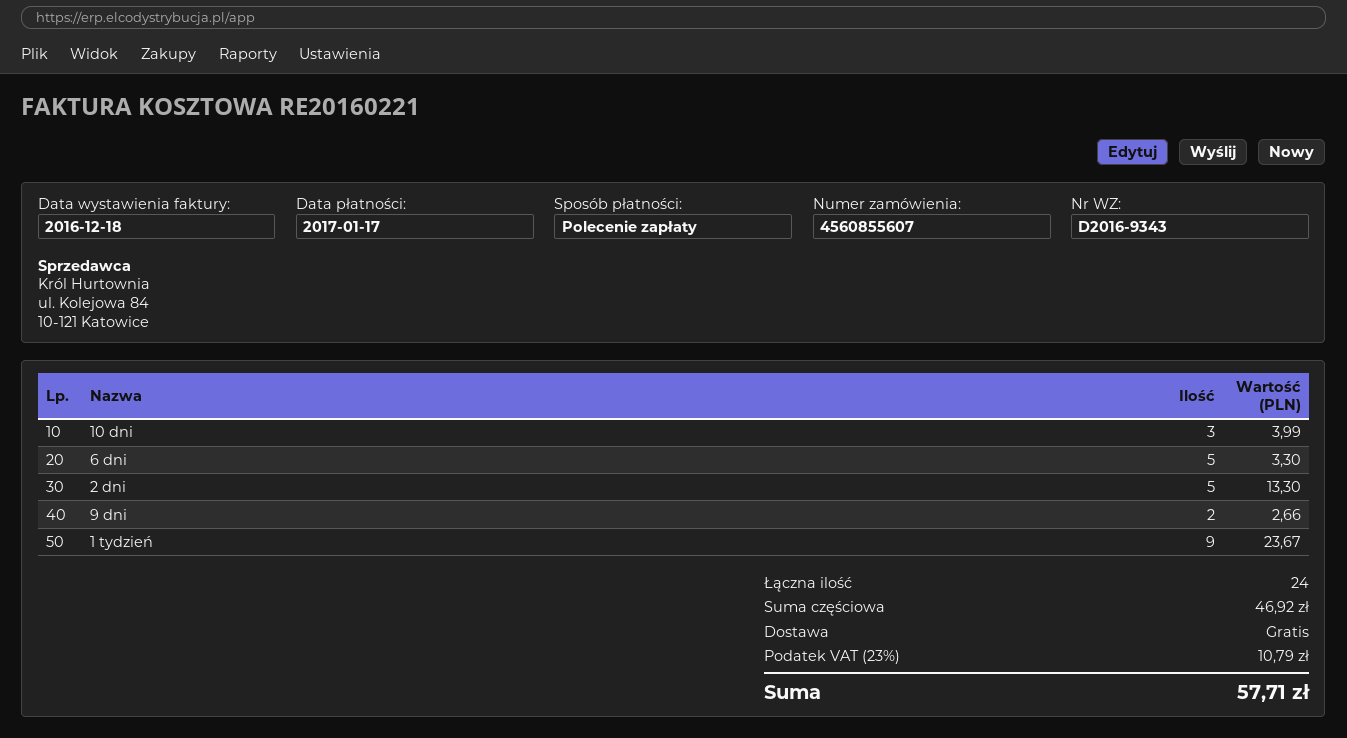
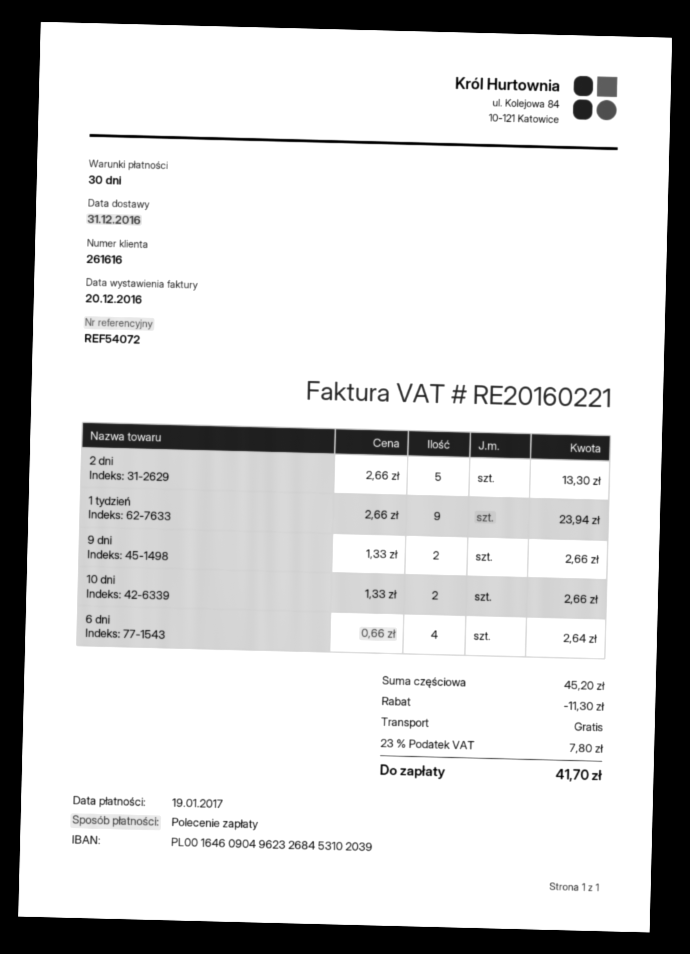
invoice date: 2016-12-18 -> 2016-12-20
due date: 2017-01-17 -> 2017-01-19
10 dni: 3 for 3.99 -> 2 for 2.66
6 dni: 5 for 3.30 -> 4 for 2.64
1 tydzień: 9 for 23.67 -> 9 for 23.94
subtotal: 46.92 -> 45.20
discount: none -> 11.30
tax: 23% = 10.79 -> 23% = 7.80
total: 57.71 -> 41.70

